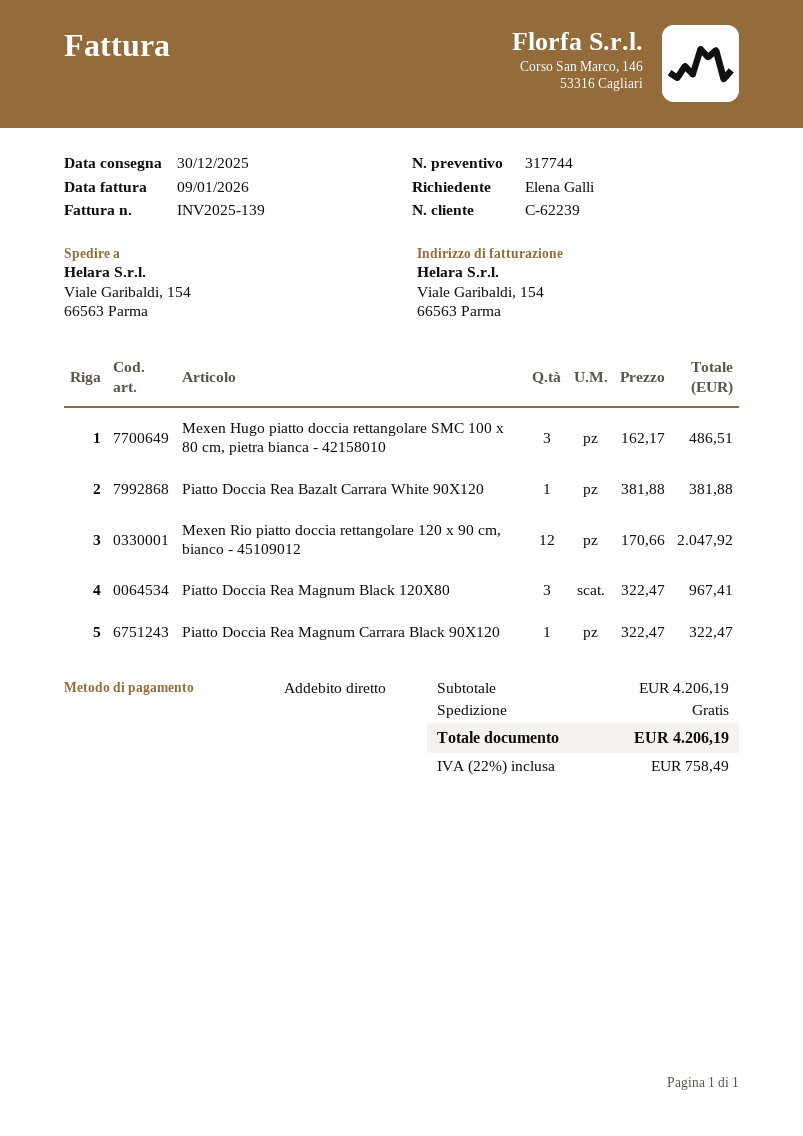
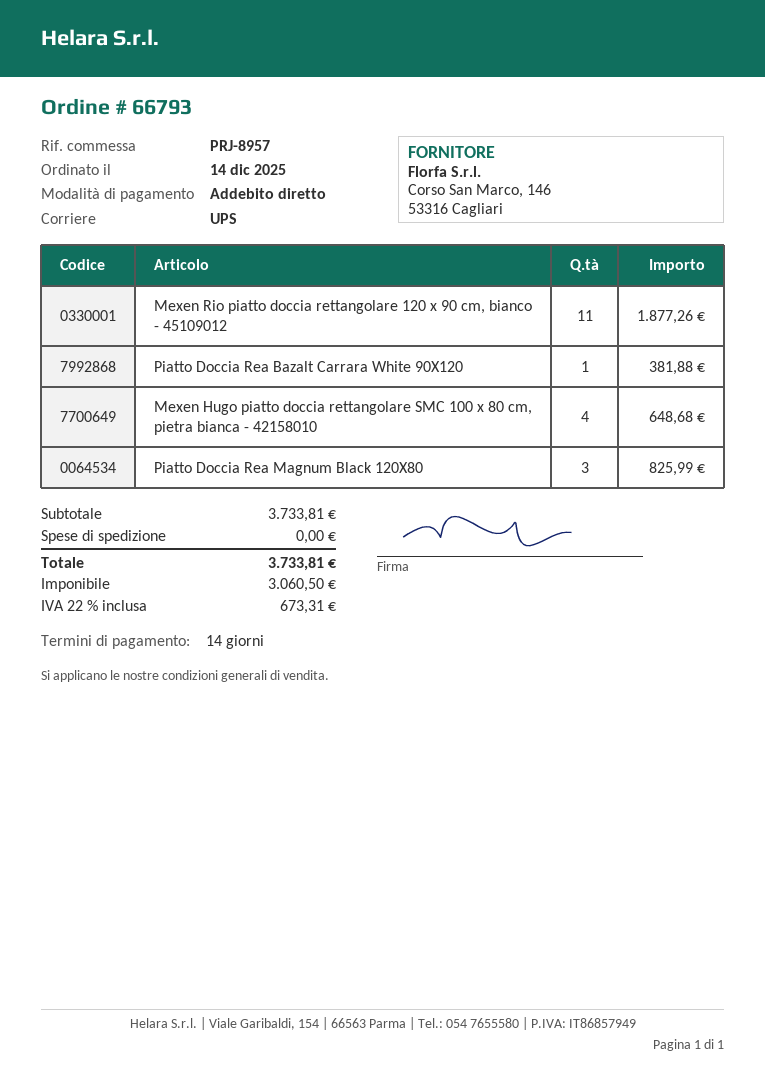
Mexen Hugo piatto doccia rettangolare SMC 100 x 80 cm, pietra bianca - 42158010: 3 for 486.51 -> 4 for 648.68
Mexen Rio piatto doccia rettangolare 120 x 90 cm, bianco - 45109012: 12 for 2047.92 -> 11 for 1877.26
Piatto Doccia Rea Magnum Black 120X80: 3 for 967.41 -> 3 for 825.99
Piatto Doccia Rea Magnum Carrara Black 90X120: 1 for 322.47 -> none
subtotal: 4206.19 -> 3733.81
tax: 22% = 758.49 -> 22% = 673.31
total: 4206.19 -> 3733.81

